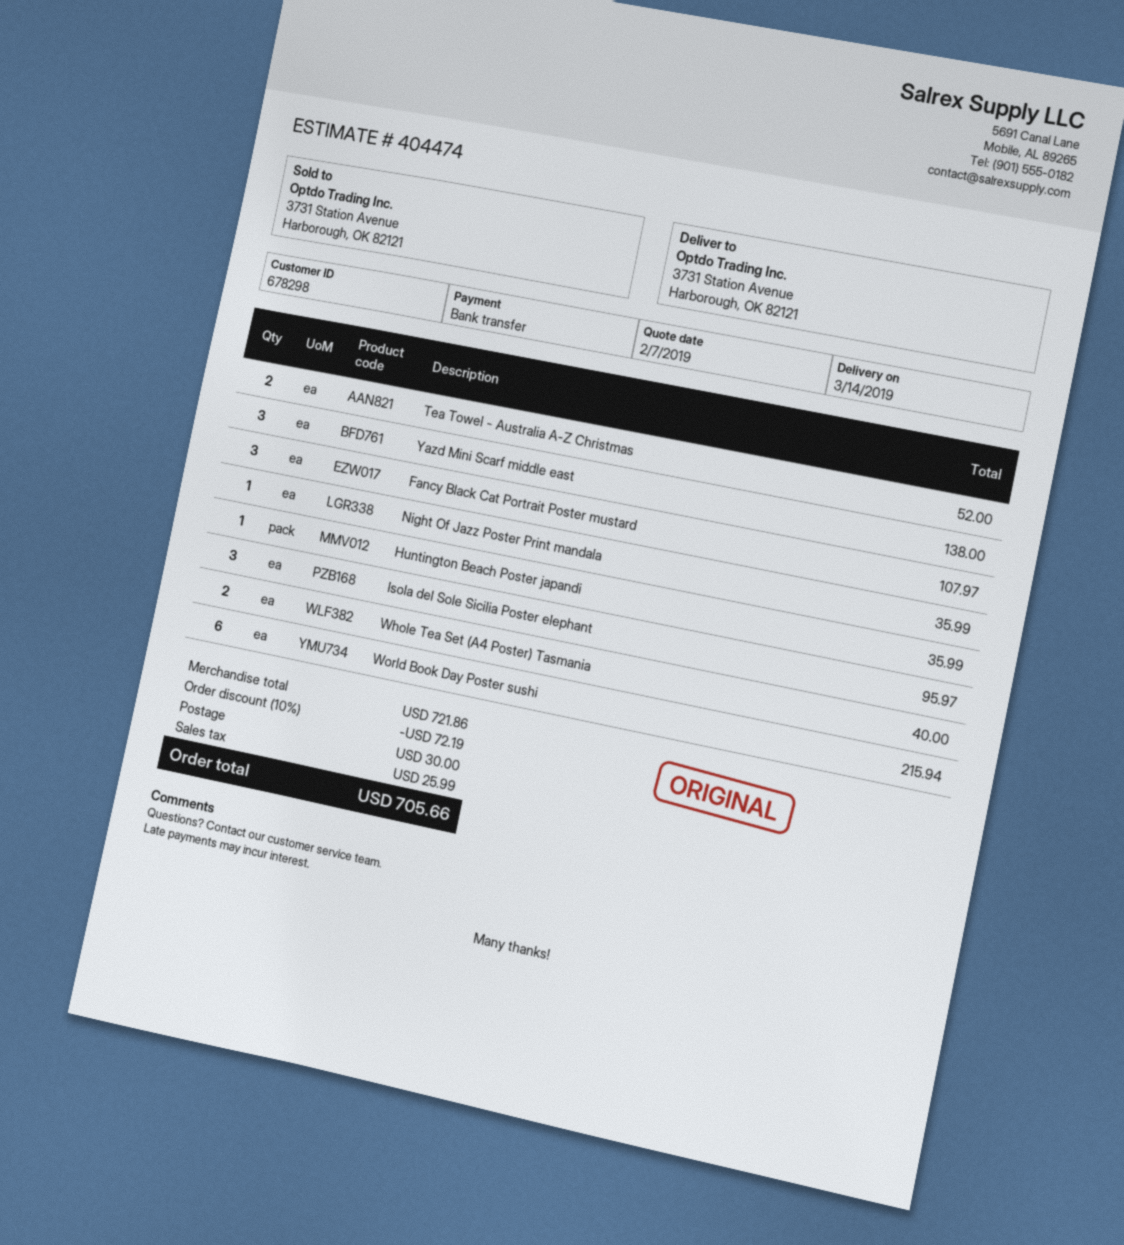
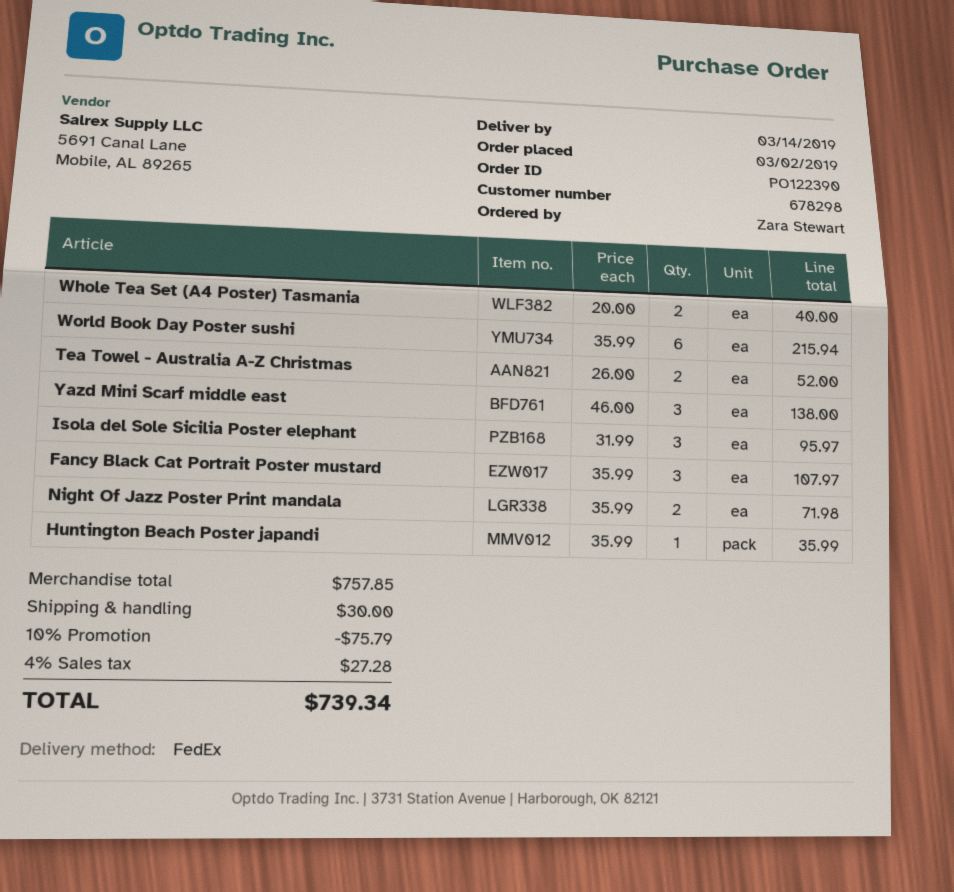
Night Of Jazz Poster Print mandala: 1 for 35.99 -> 2 for 71.98
subtotal: 721.86 -> 757.85
discount: 10% = 72.19 -> 10% = 75.79
tax: 25.99 -> 27.28
total: 705.66 -> 739.34

